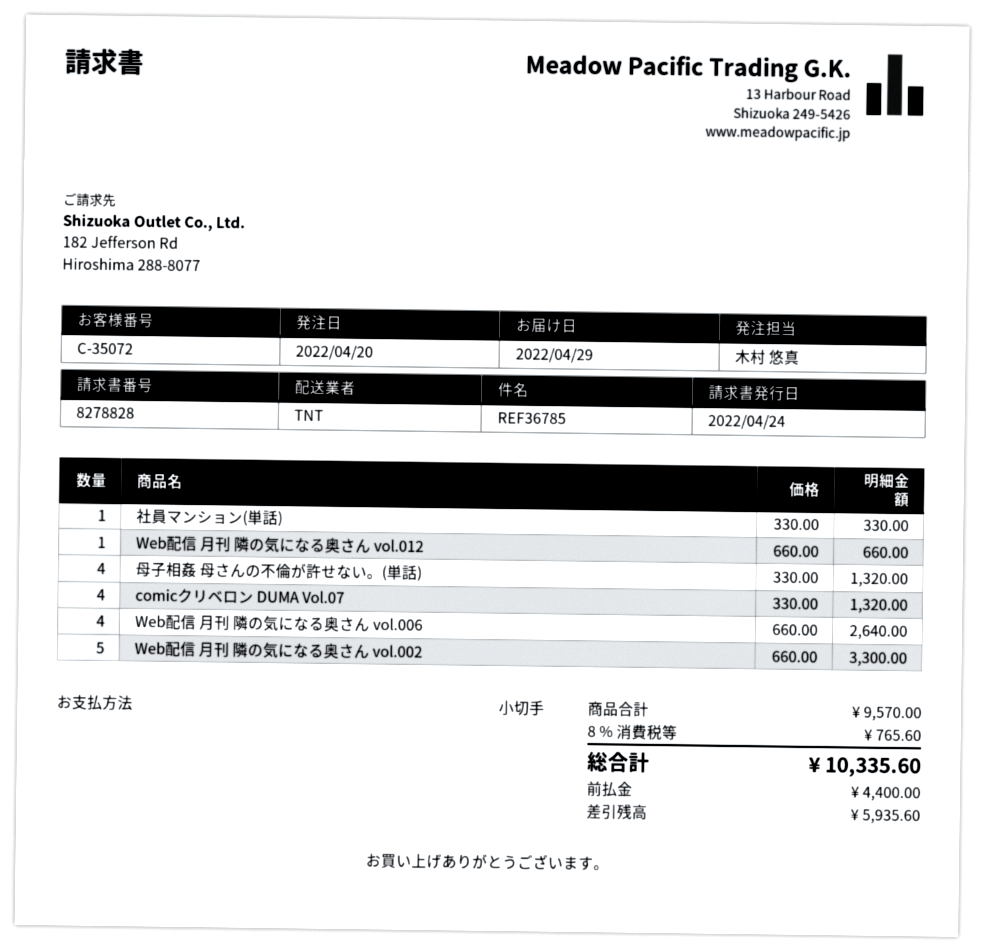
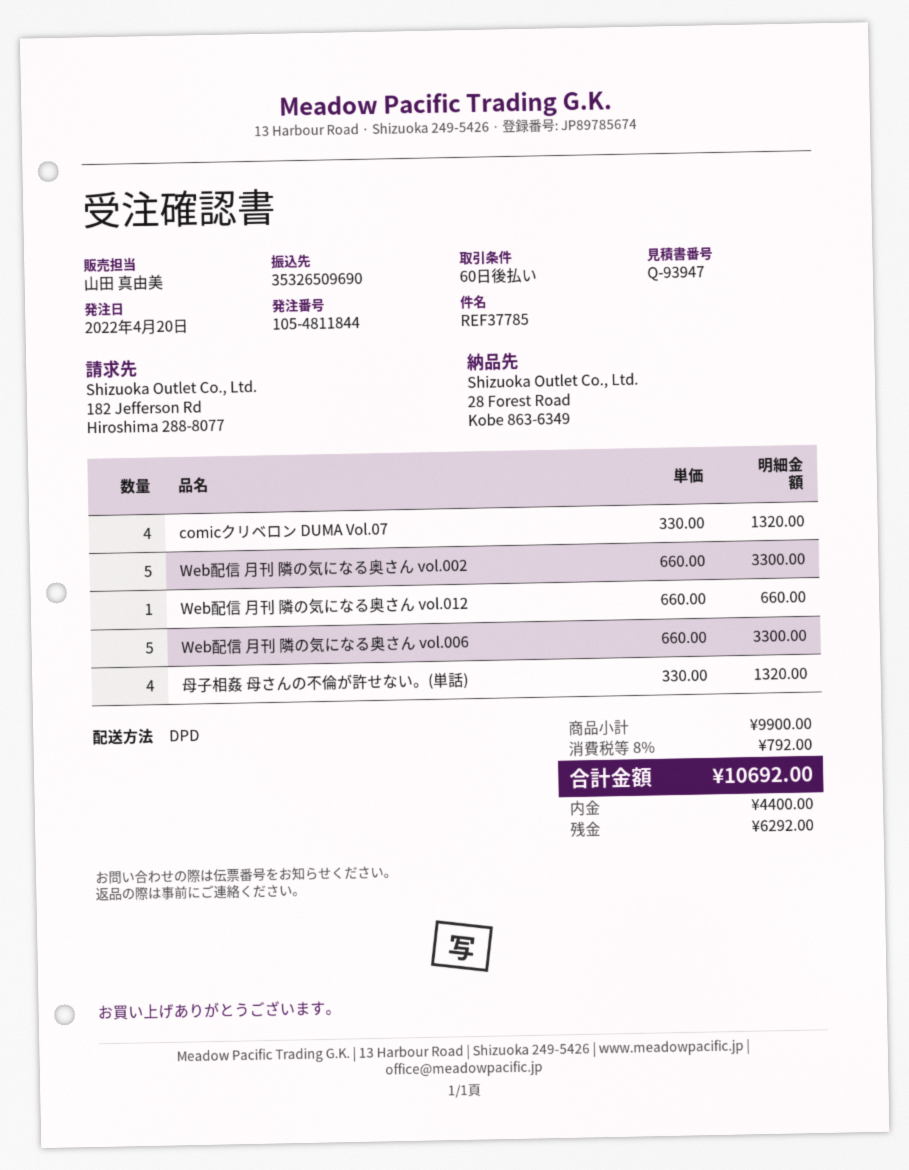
reference: REF36785 -> REF37785
shipping method: TNT -> DPD
社員マンション(単話): 1 x 330.00 = 330.00 -> none
Web配信 月刊 隣の気になる奥さん vol.006: 4 x 660.00 = 2640.00 -> 5 x 660.00 = 3300.00
subtotal: 9570.00 -> 9900.00
tax: 8% = 765.60 -> 8% = 792.00
total: 10335.60 -> 10692.00
balance: 5935.60 -> 6292.00

